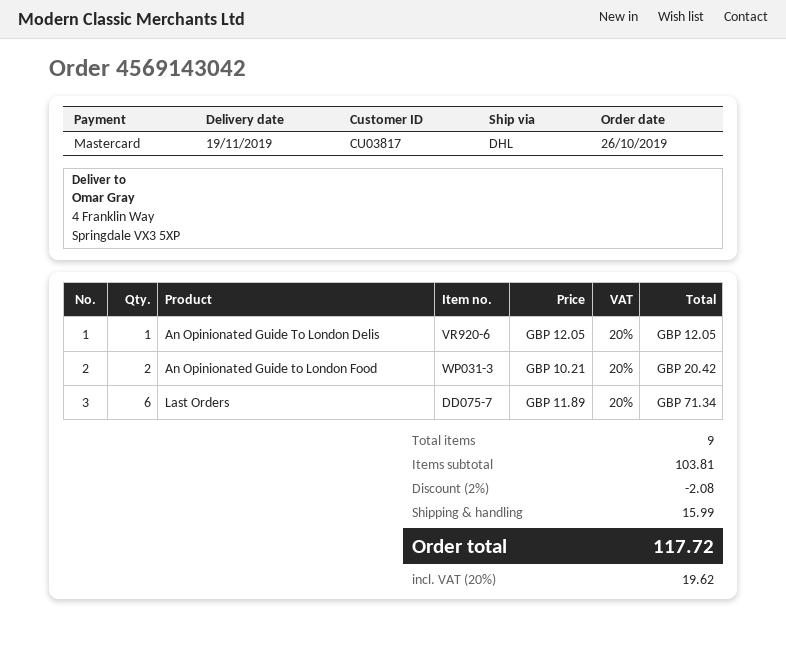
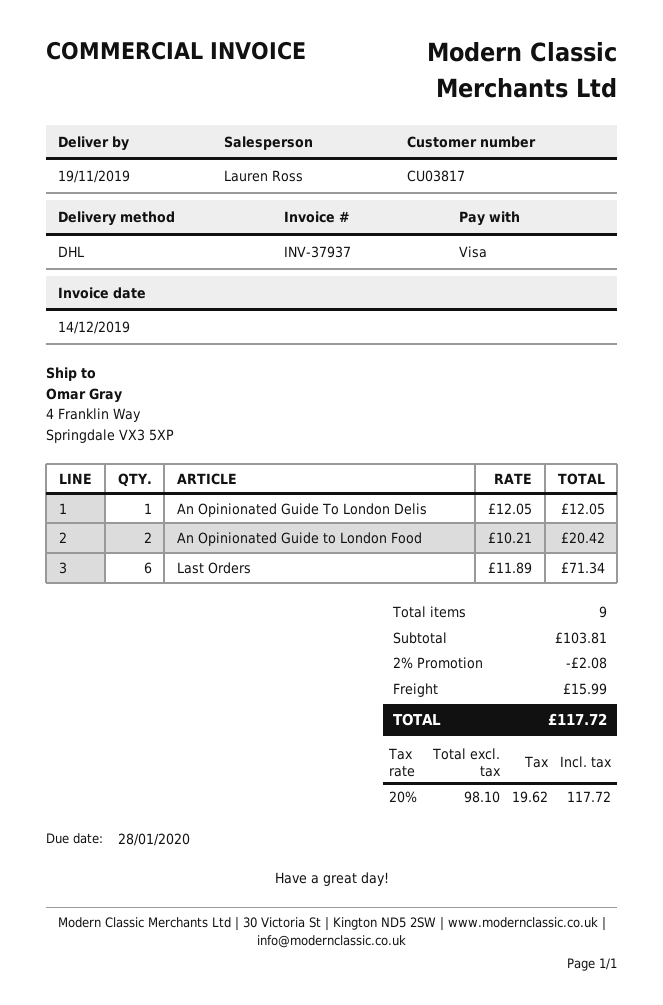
payment method: Mastercard -> Visa

